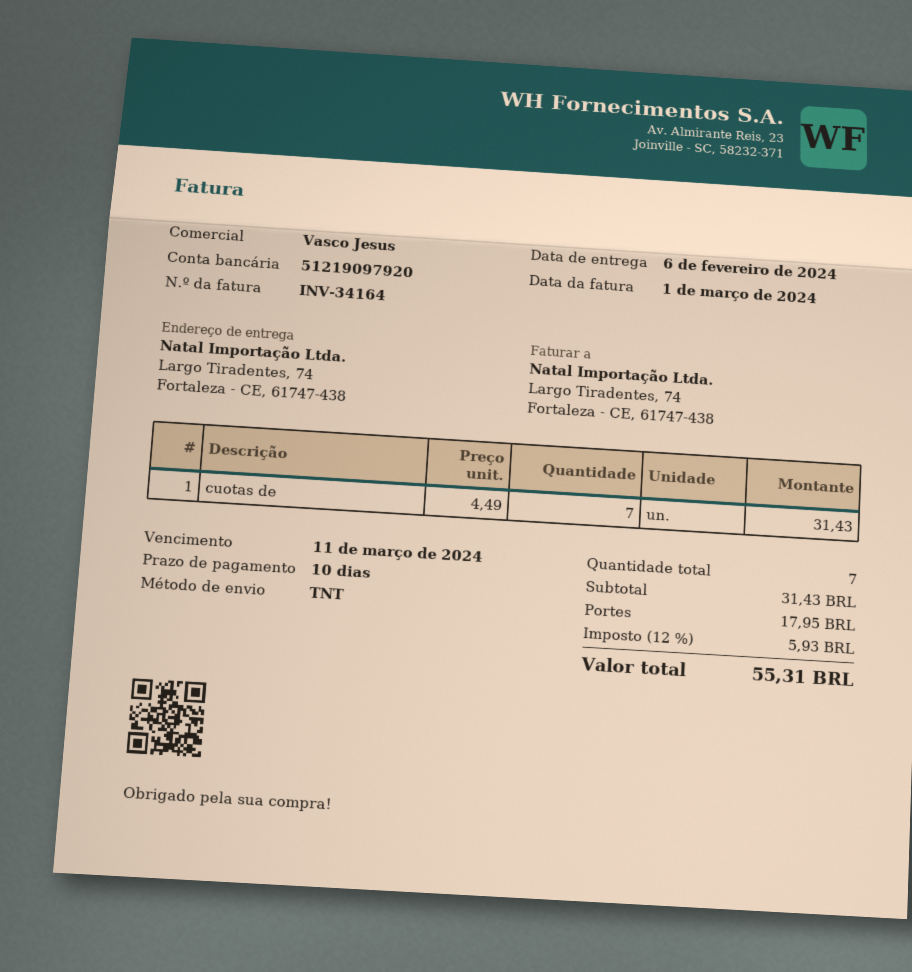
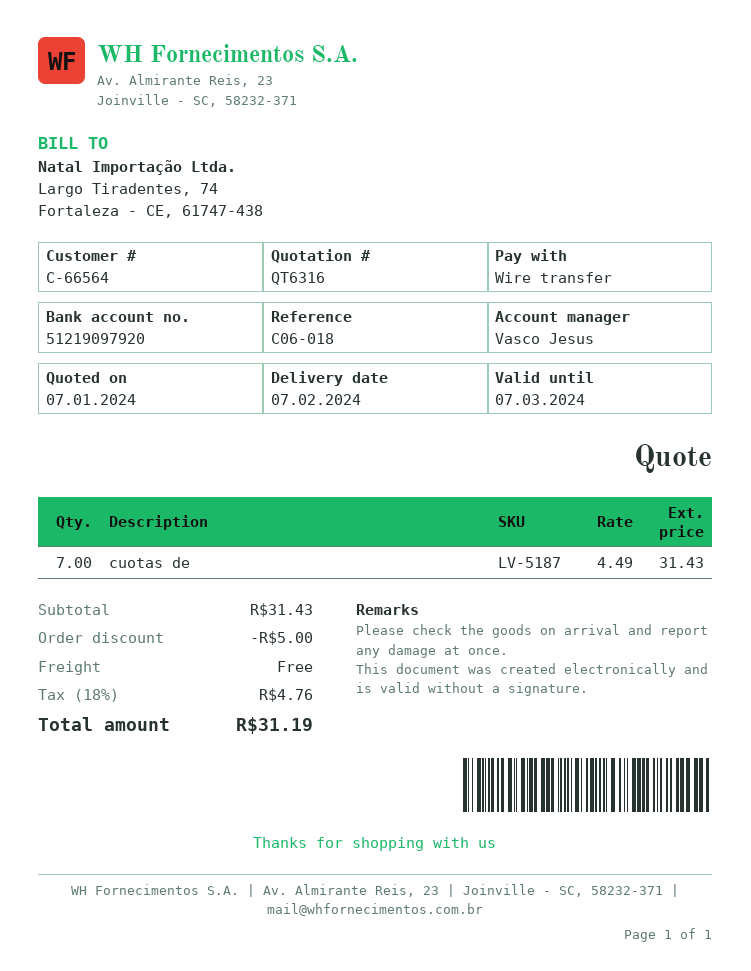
delivery date: 2024-02-06 -> 2024-02-07
discount: none -> 5.00
shipping: 17.95 -> 0.00
tax: 12% = 5.93 -> 18% = 4.76
total: 55.31 -> 31.19

